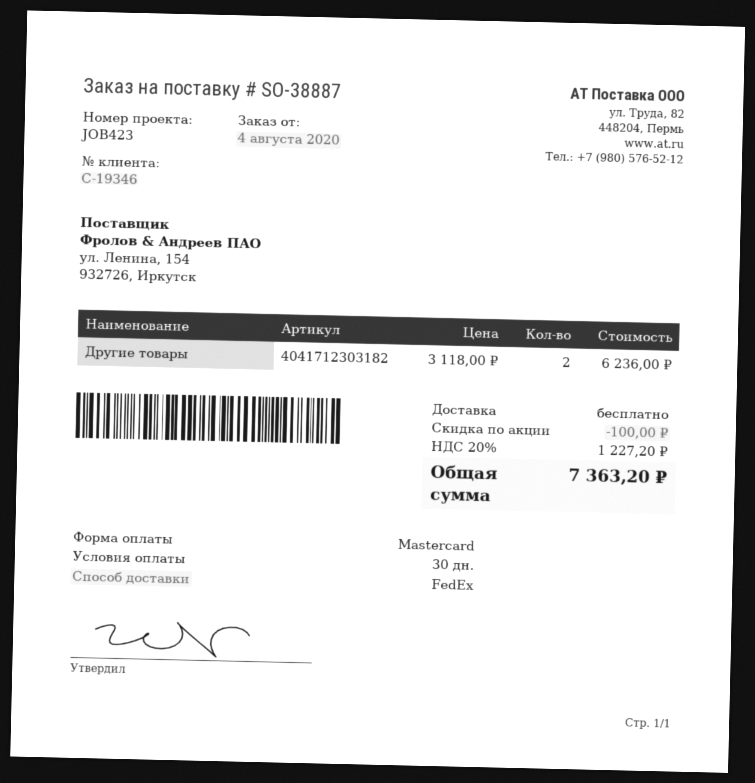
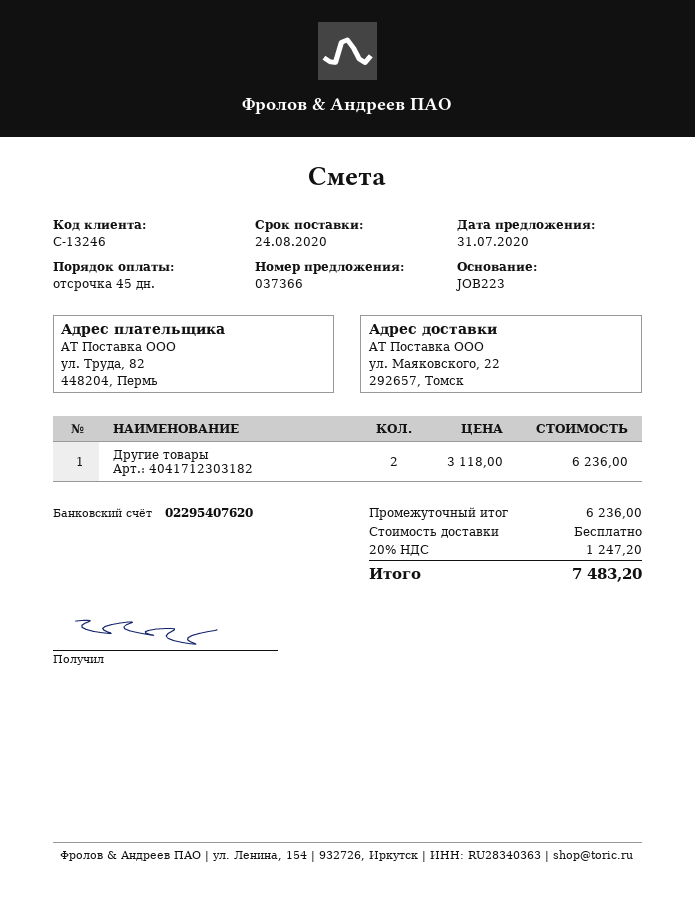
payment terms: 30 days -> 45 days
customer number: C-19346 -> C-13246
reference: JOB423 -> JOB223
discount: 100.00 -> none
tax: 20% = 1227.20 -> 20% = 1247.20
total: 7363.20 -> 7483.20

